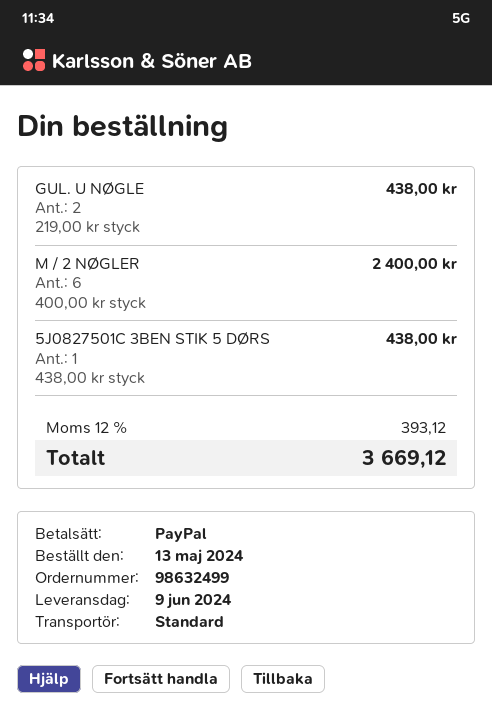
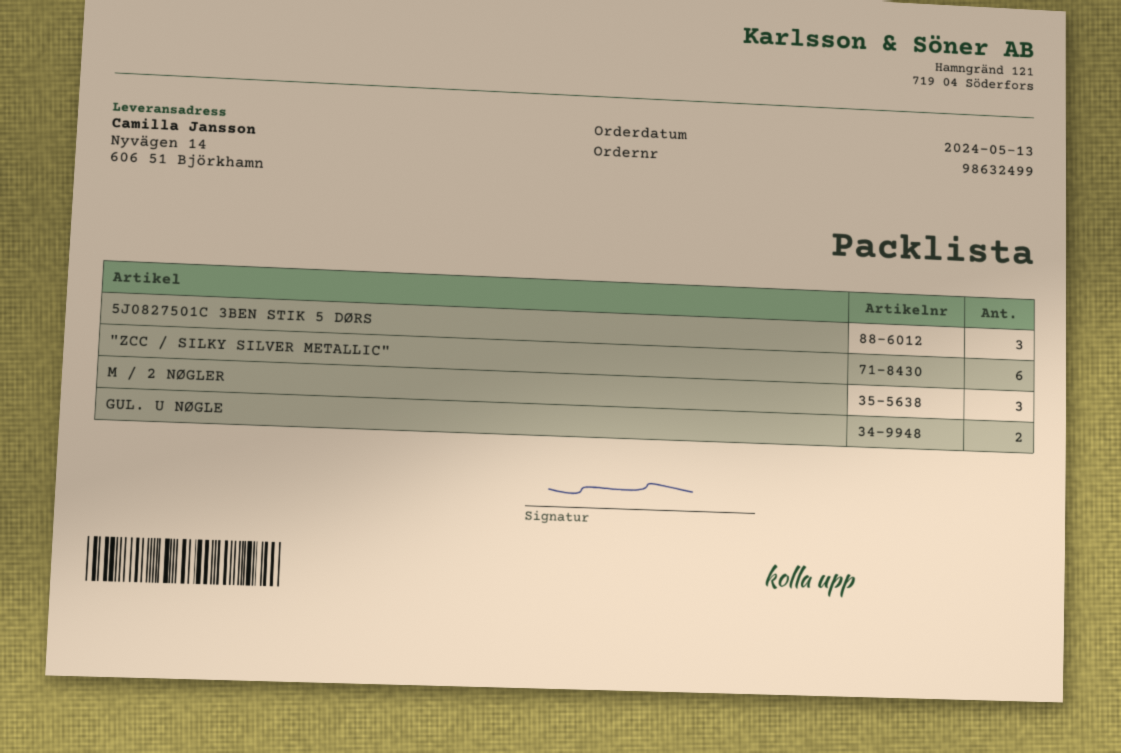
M / 2 NØGLER: 6 -> 3
5J0827501C 3BEN STIK 5 DØRS: 1 -> 3
"ZCC / SILKY SILVER METALLIC": none -> 6

